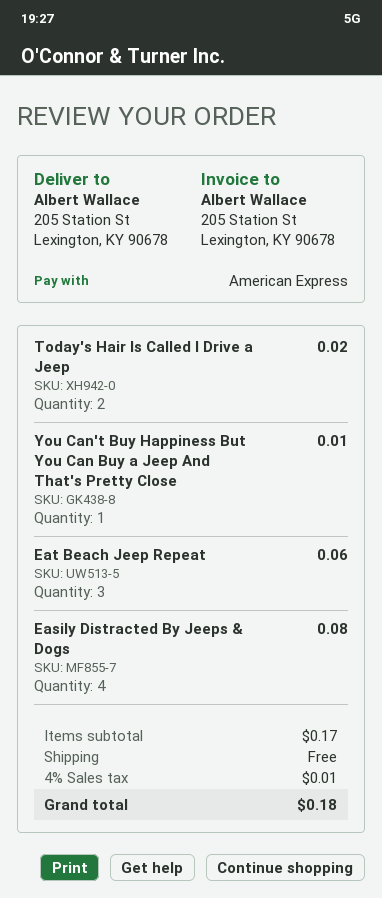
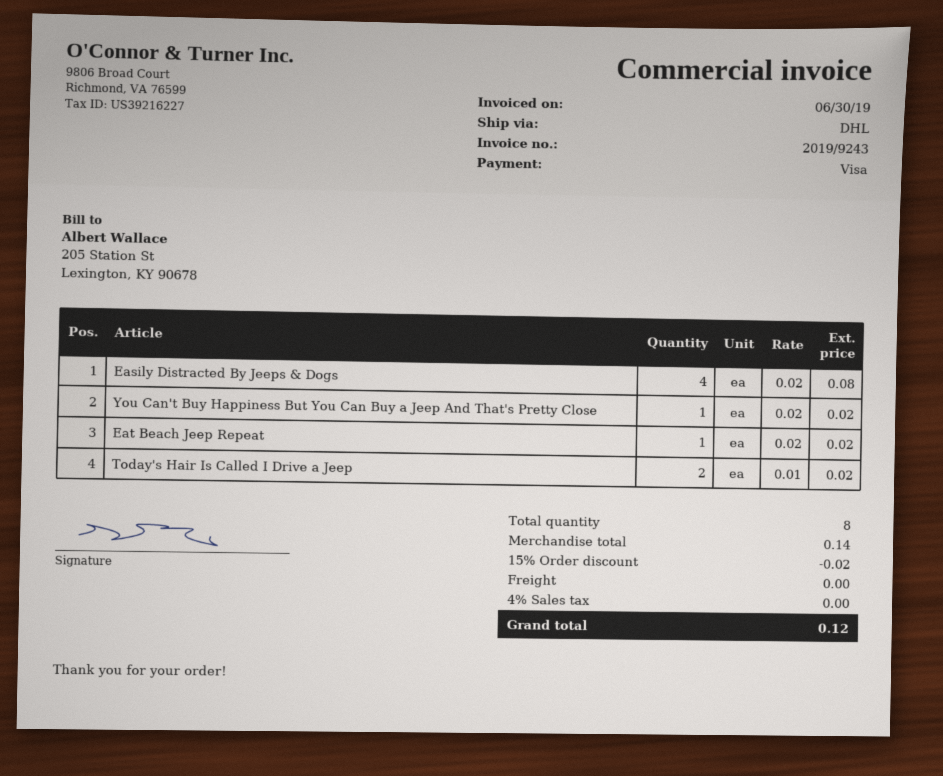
payment method: American Express -> Visa
You Can't Buy Happiness But You Can Buy a Jeep And That's Pretty Close: 1 for 0.01 -> 1 for 0.02
Eat Beach Jeep Repeat: 3 for 0.06 -> 1 for 0.02
subtotal: 0.17 -> 0.14
discount: none -> 15% = 0.02
tax: 4% = 0.01 -> 4% = 0.00
total: 0.18 -> 0.12

